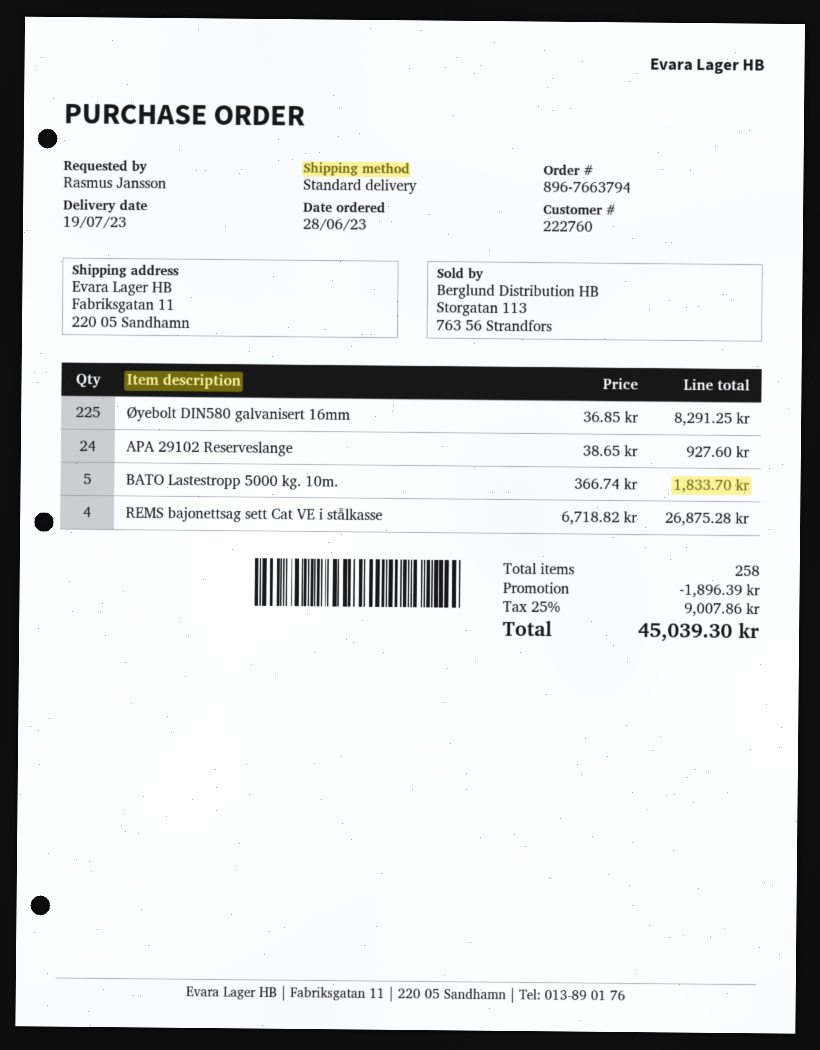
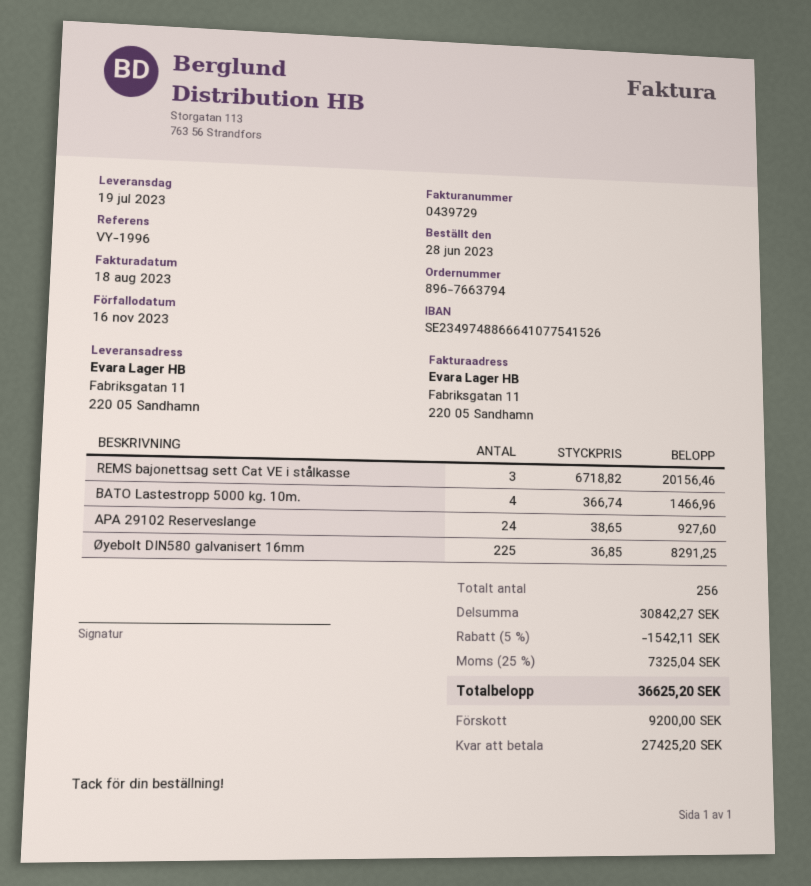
BATO Lastestropp 5000 kg. 10m.: 5 x 366.74 = 1833.70 -> 4 x 366.74 = 1466.96
REMS bajonettsag sett Cat VE i stålkasse: 4 x 6718.82 = 26875.28 -> 3 x 6718.82 = 20156.46
total quantity: 258 -> 256
discount: 1896.39 -> 1542.11
tax: 25% = 9007.86 -> 25% = 7325.04
total: 45039.30 -> 36625.20

